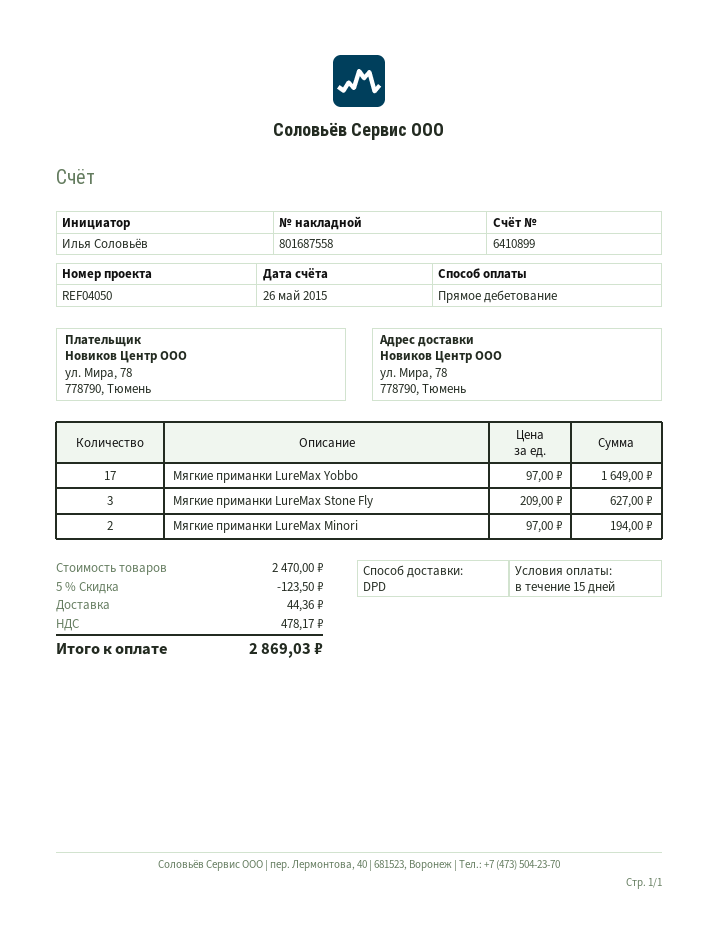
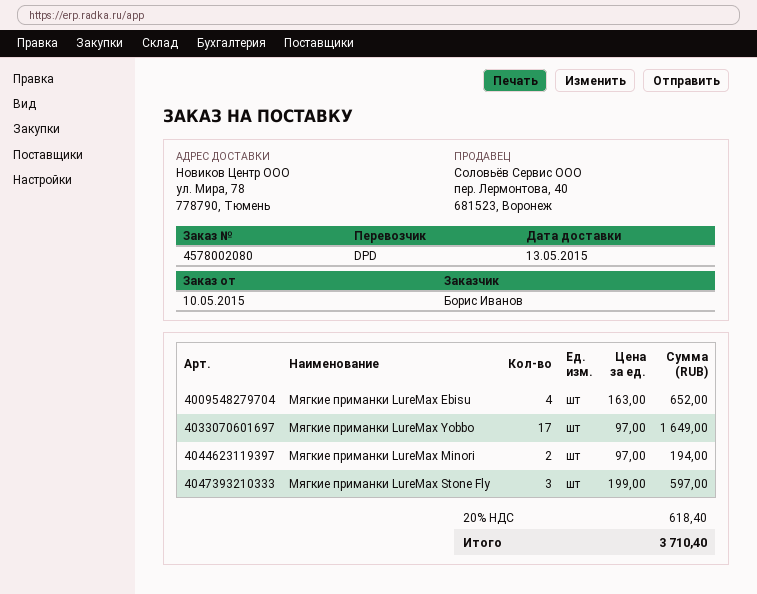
ordered by: Илья Соловьёв -> Борис Иванов
Мягкие приманки LureMax Stone Fly: 3 x 209.00 = 627.00 -> 3 x 199.00 = 597.00
Мягкие приманки LureMax Ebisu: none -> 4 x 163.00 = 652.00
discount: 5% = 123.50 -> none
shipping: 44.36 -> none
tax: 478.17 -> 618.40
total: 2869.03 -> 3710.40

